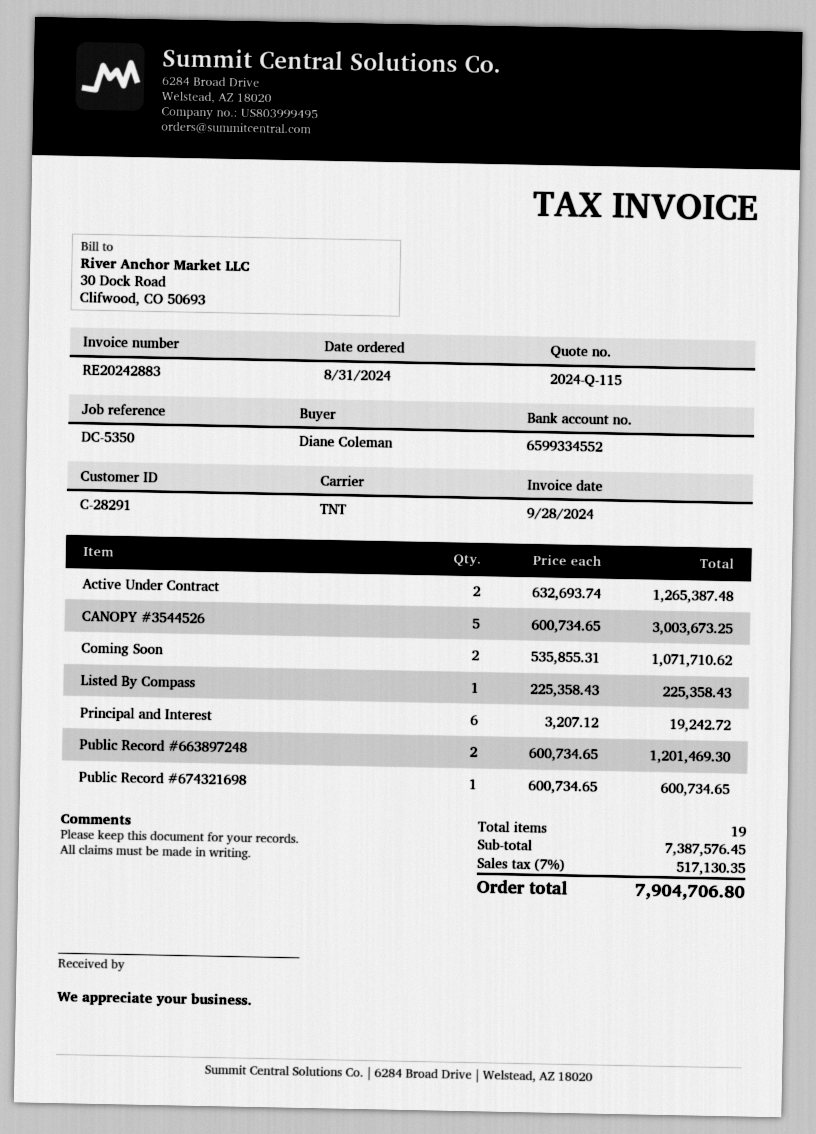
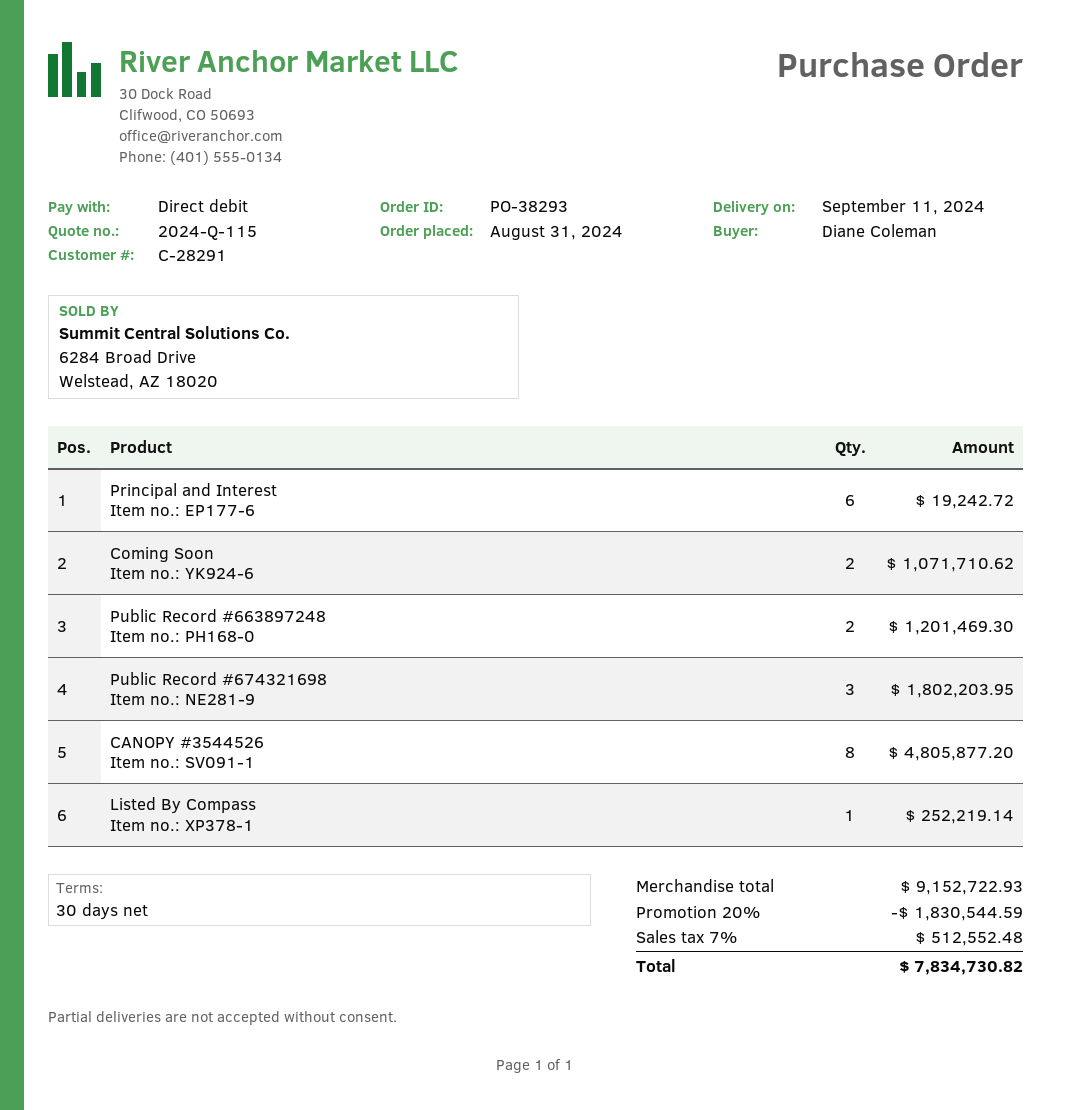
Active Under Contract: 2 for 1265387.48 -> none
CANOPY #3544526: 5 for 3003673.25 -> 8 for 4805877.20
Listed By Compass: 1 for 225358.43 -> 1 for 252219.14
Public Record #674321698: 1 for 600734.65 -> 3 for 1802203.95
subtotal: 7387576.45 -> 9152722.93
discount: none -> 20% = 1830544.59
tax: 7% = 517130.35 -> 7% = 512552.48
total: 7904706.80 -> 7834730.82

